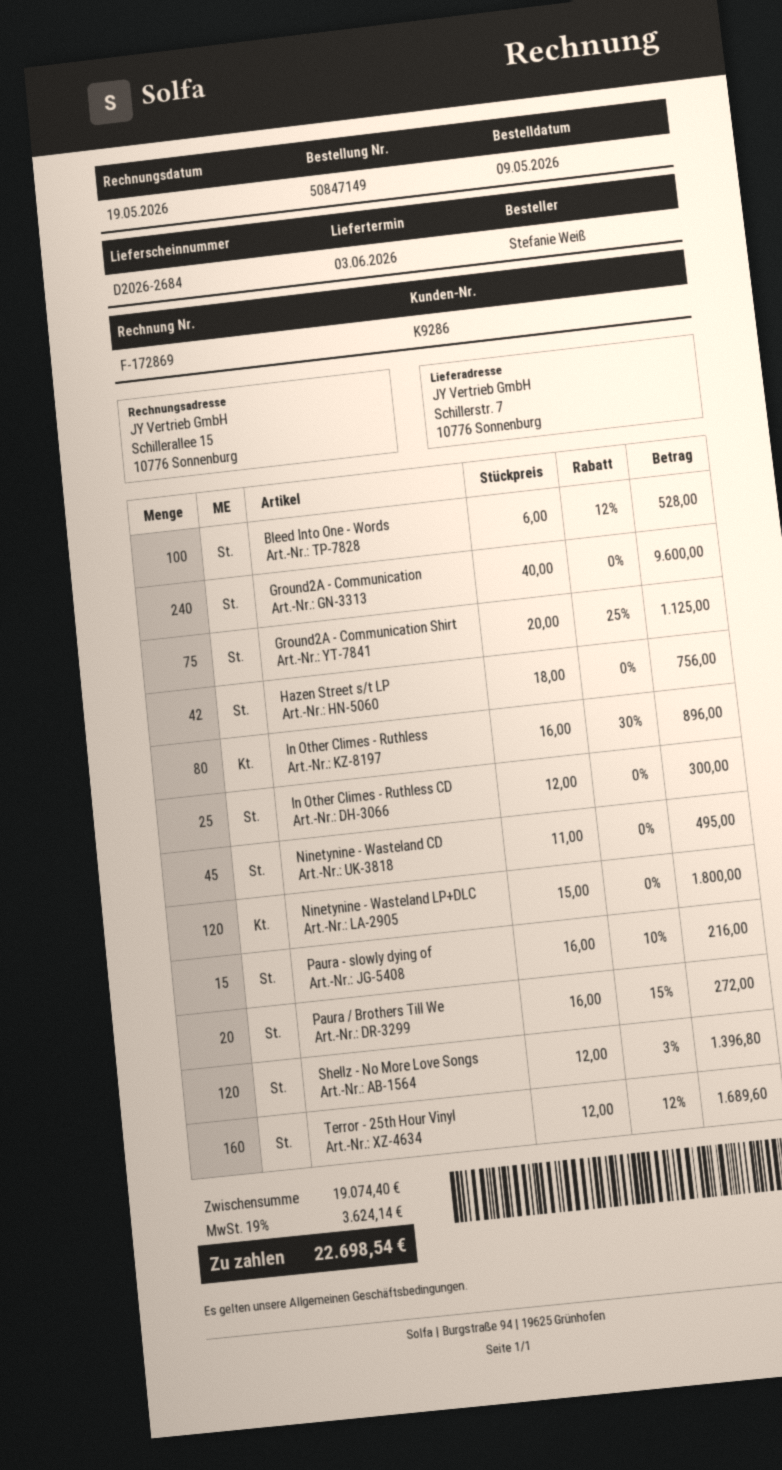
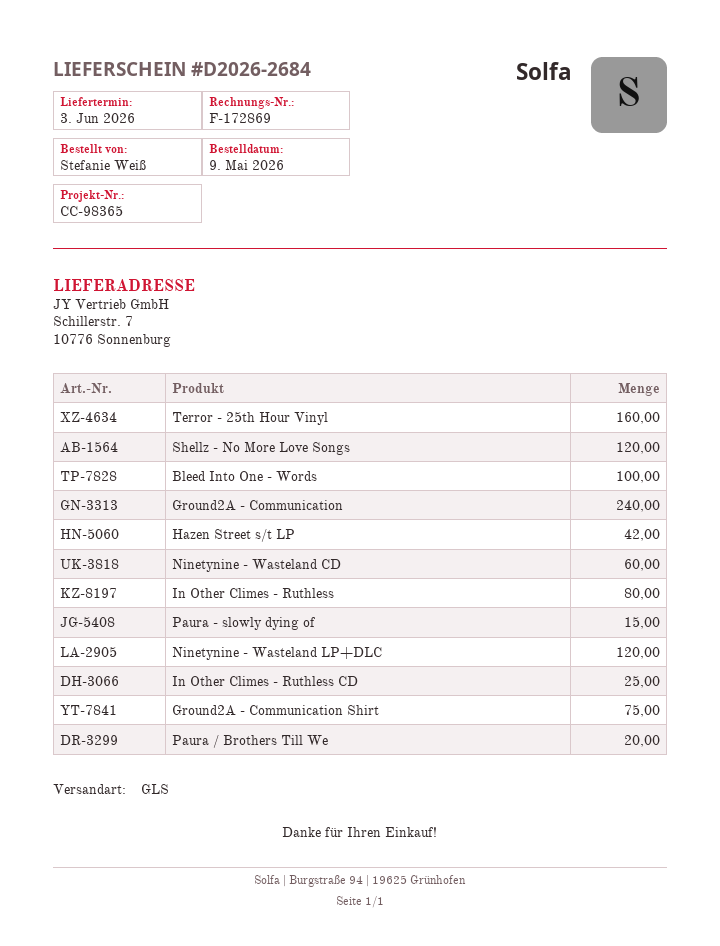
Ninetynine - Wasteland CD: 45 -> 60

